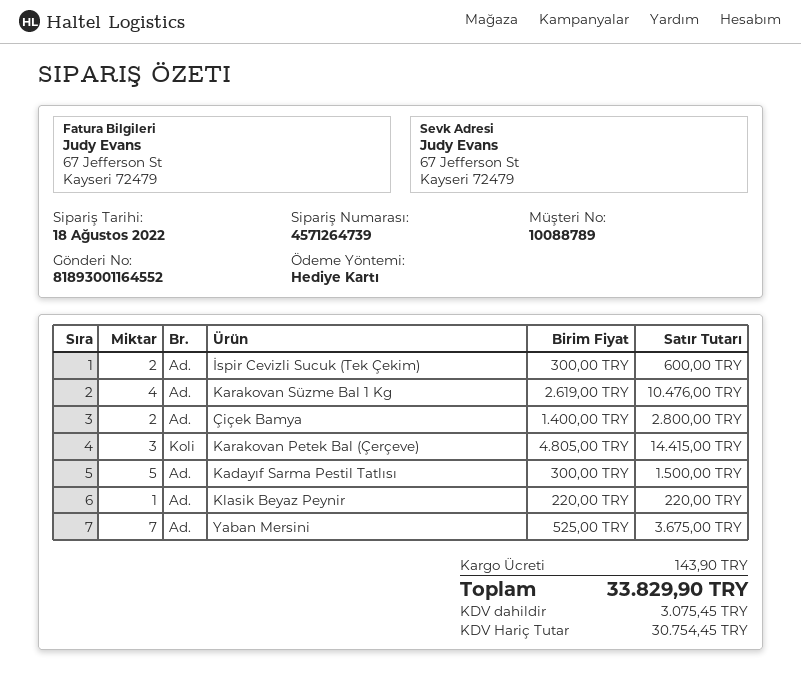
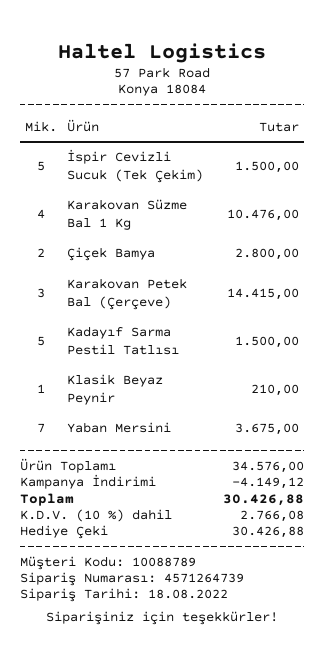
İspir Cevizli Sucuk (Tek Çekim): 2 for 600.00 -> 5 for 1500.00
Klasik Beyaz Peynir: 1 for 220.00 -> 1 for 210.00
discount: none -> 4149.12
shipping: 143.90 -> none
tax: 3075.45 -> 2766.08
total: 33829.90 -> 30426.88

